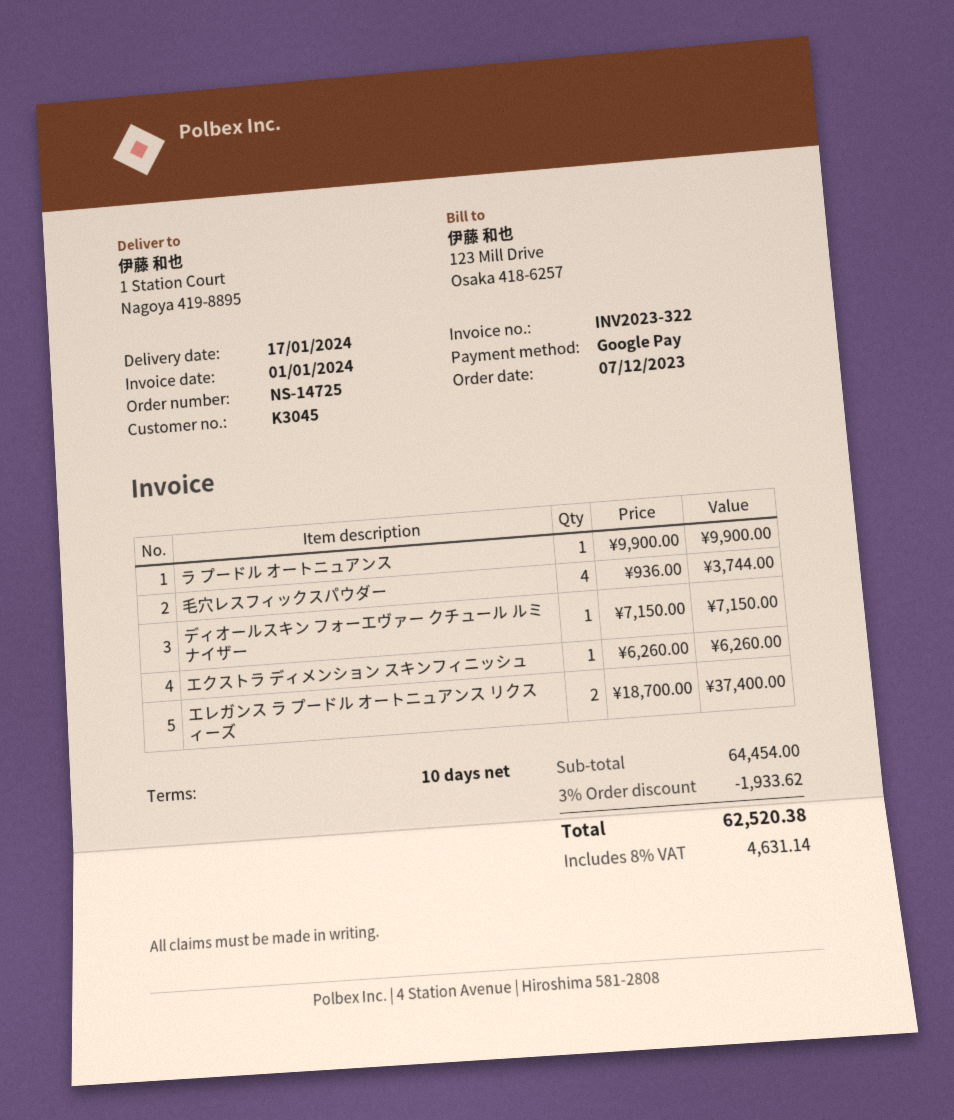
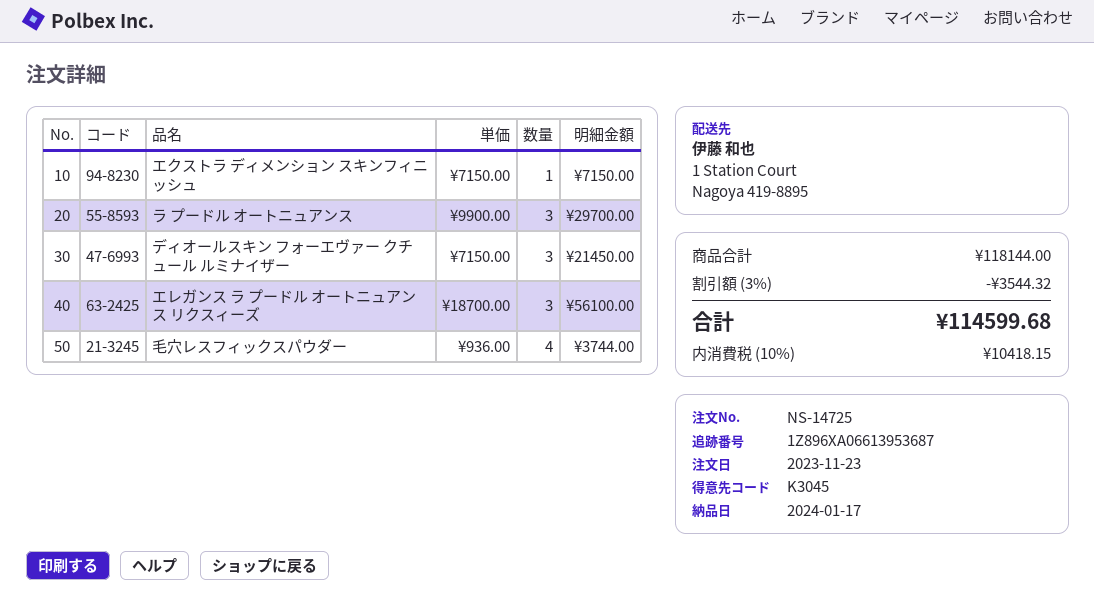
order date: 2023-12-07 -> 2023-11-23
ラ プードル オートニュアンス: 1 x 9900.00 = 9900.00 -> 3 x 9900.00 = 29700.00
ディオールスキン フォーエヴァー クチュール ルミナイザー: 1 x 7150.00 = 7150.00 -> 3 x 7150.00 = 21450.00
エクストラ ディメンション スキンフィニッシュ: 1 x 6260.00 = 6260.00 -> 1 x 7150.00 = 7150.00
エレガンス ラ プードル オートニュアンス リクスィーズ: 2 x 18700.00 = 37400.00 -> 3 x 18700.00 = 56100.00
subtotal: 64454.00 -> 118144.00
discount: 3% = 1933.62 -> 3% = 3544.32
tax: 8% = 4631.14 -> 10% = 10418.15
total: 62520.38 -> 114599.68

